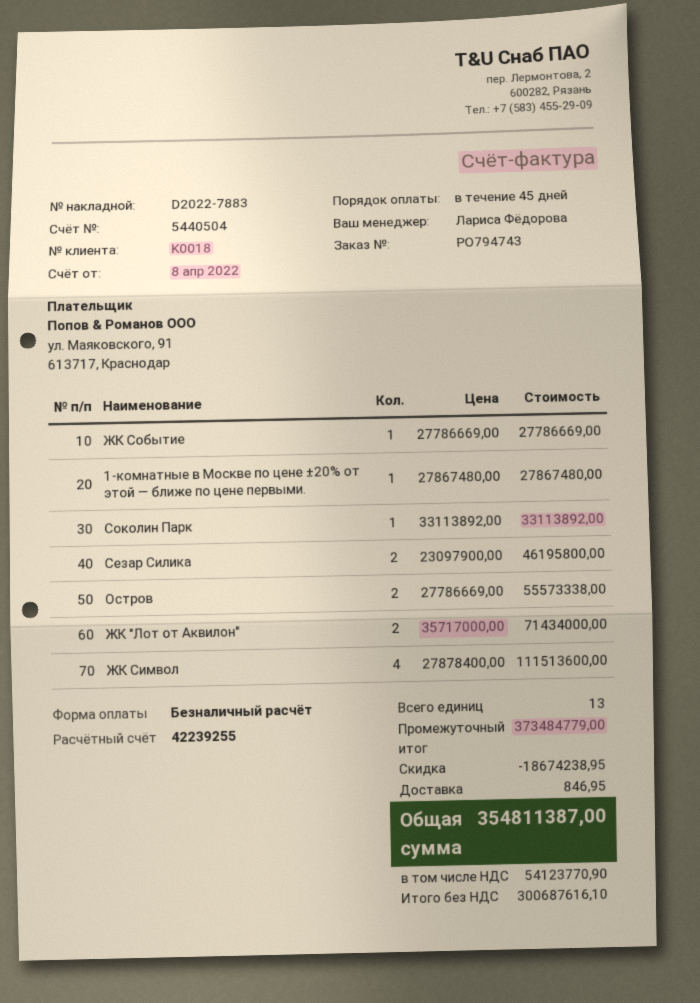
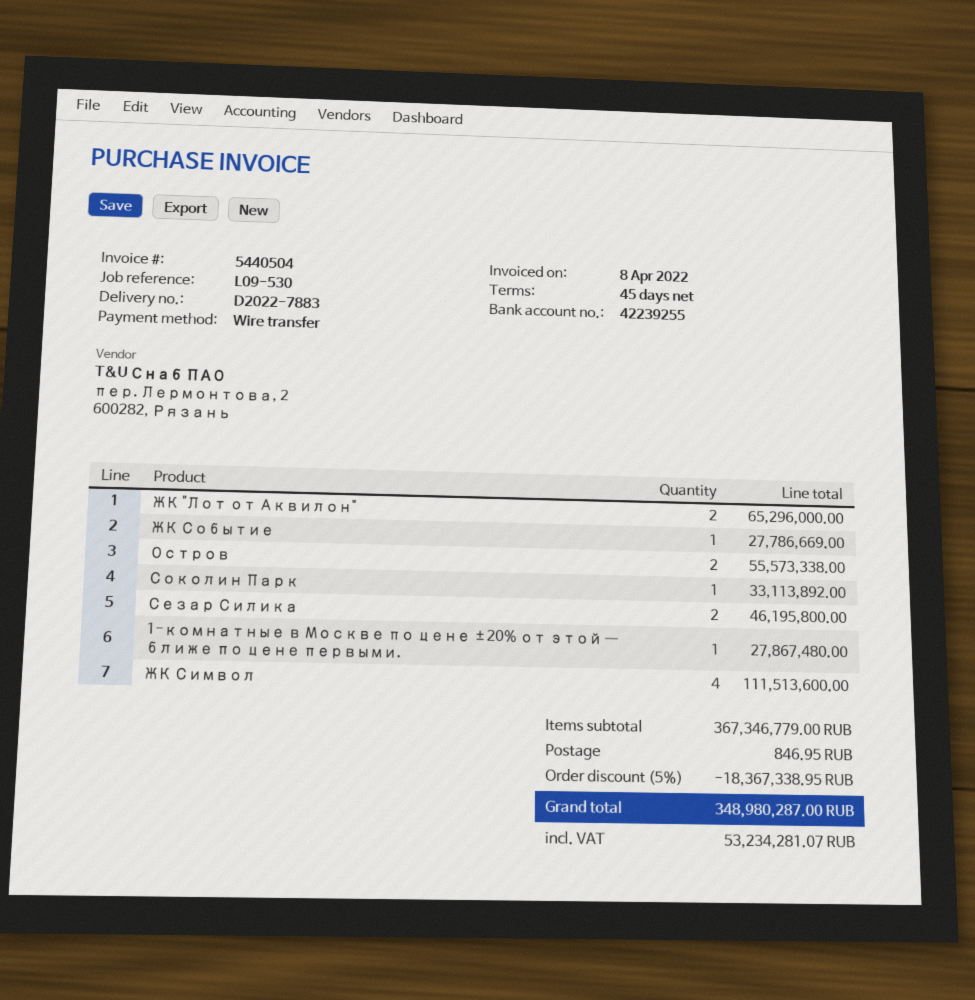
ЖК "Лот от Аквилон": 2 for 71434000.00 -> 2 for 65296000.00
subtotal: 373484779.00 -> 367346779.00
discount: 18674238.95 -> 18367338.95
tax: 54123770.90 -> 53234281.07
total: 354811387.00 -> 348980287.00

